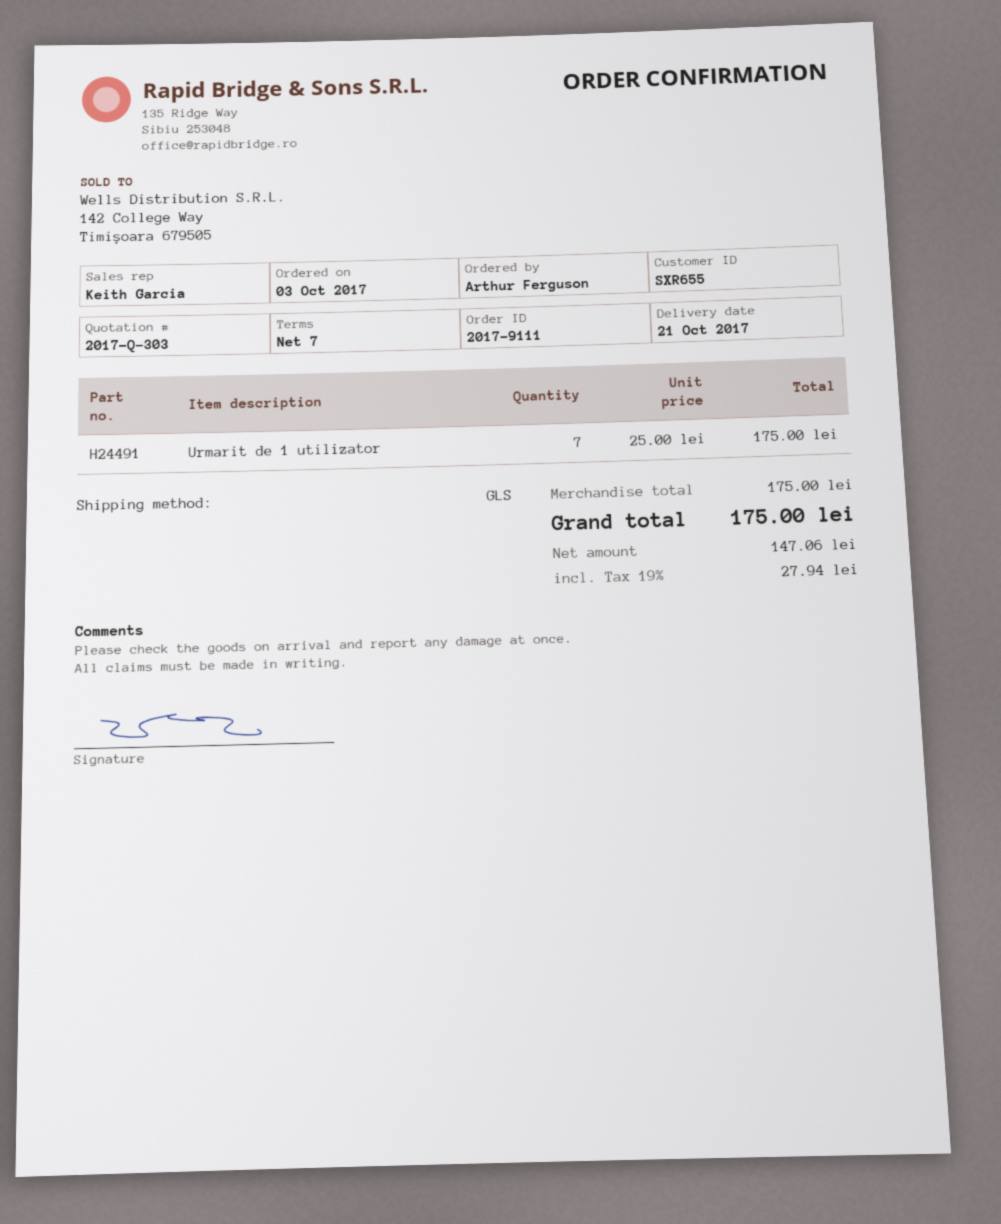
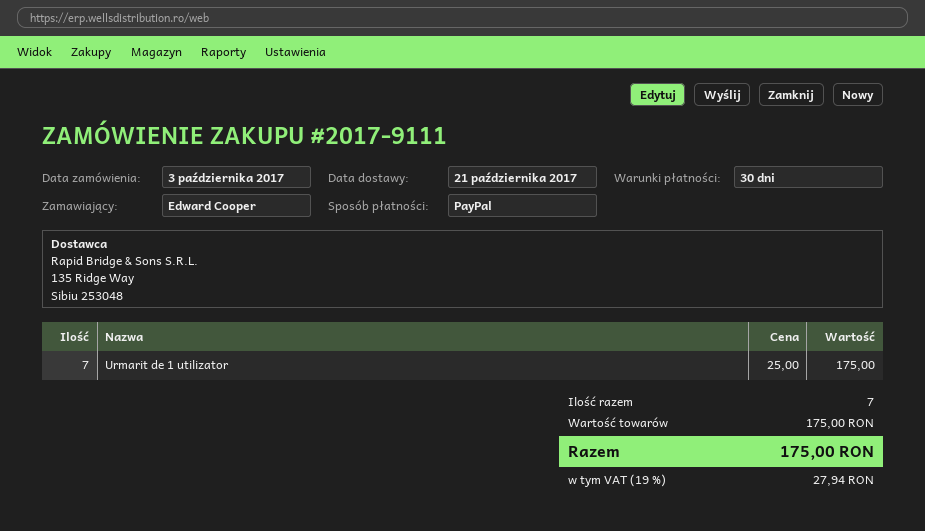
payment terms: 7 days -> 30 days
ordered by: Arthur Ferguson -> Edward Cooper

